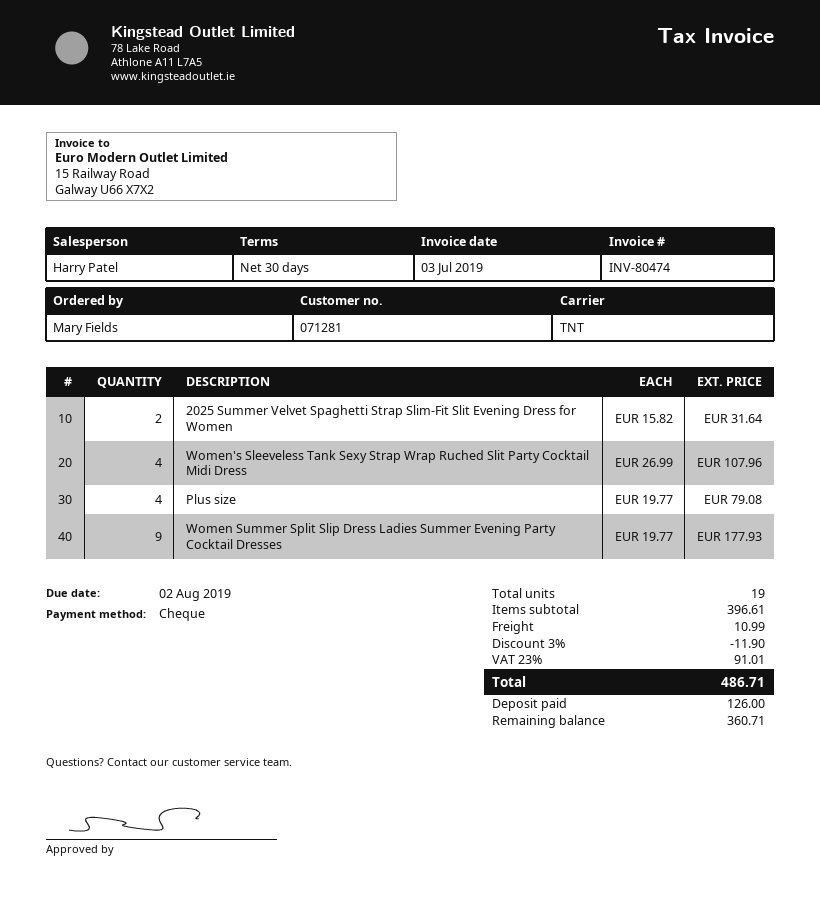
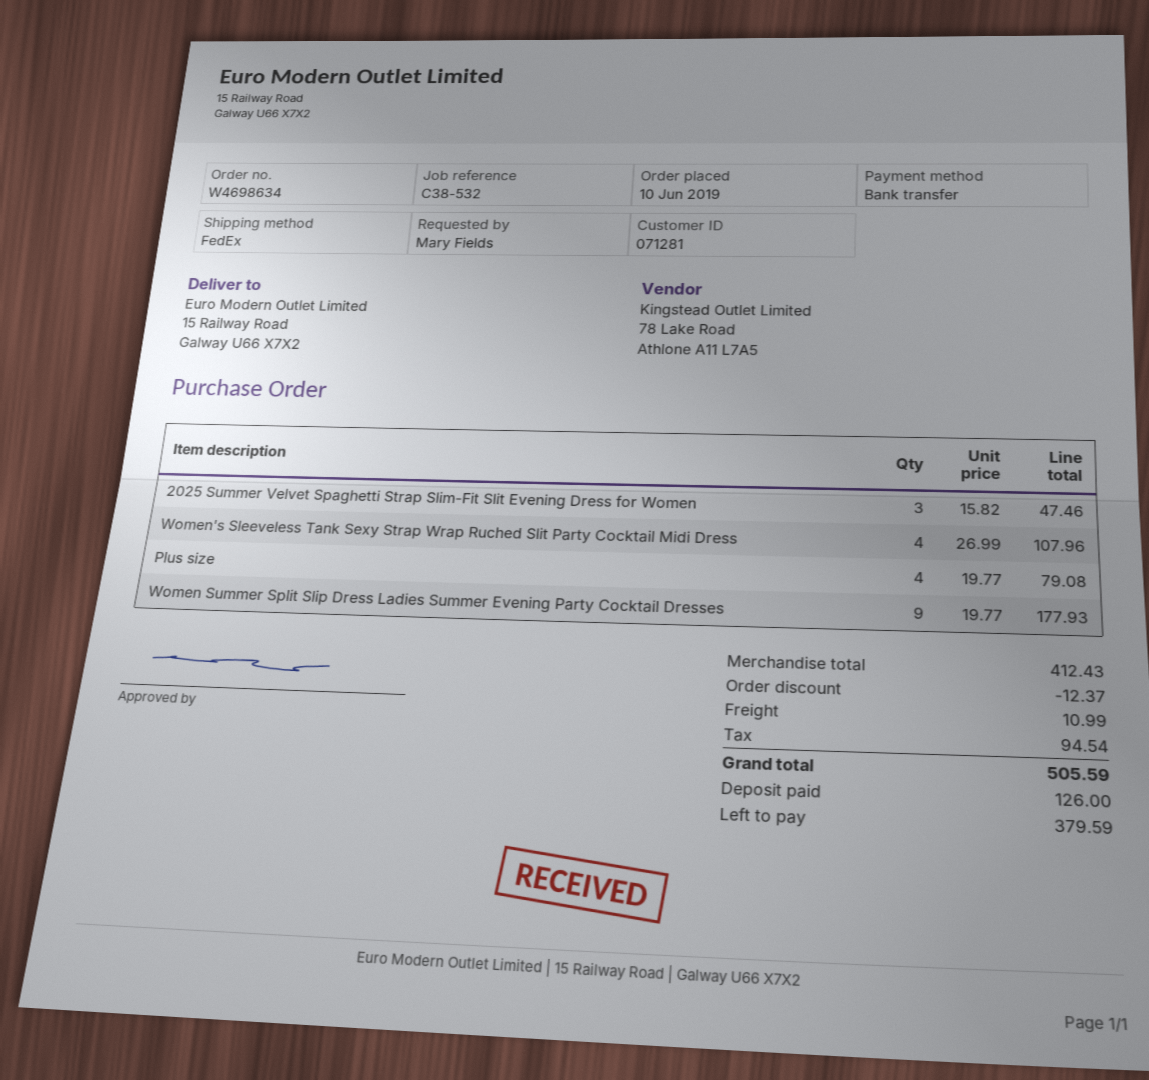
payment method: cheque -> bank transfer
shipping method: TNT -> FedEx
2025 Summer Velvet Spaghetti Strap Slim-Fit Slit Evening Dress for Women: 2 x 15.82 = 31.64 -> 3 x 15.82 = 47.46
subtotal: 396.61 -> 412.43
discount: 11.90 -> 12.37
tax: 91.01 -> 94.54
total: 486.71 -> 505.59
balance: 360.71 -> 379.59

